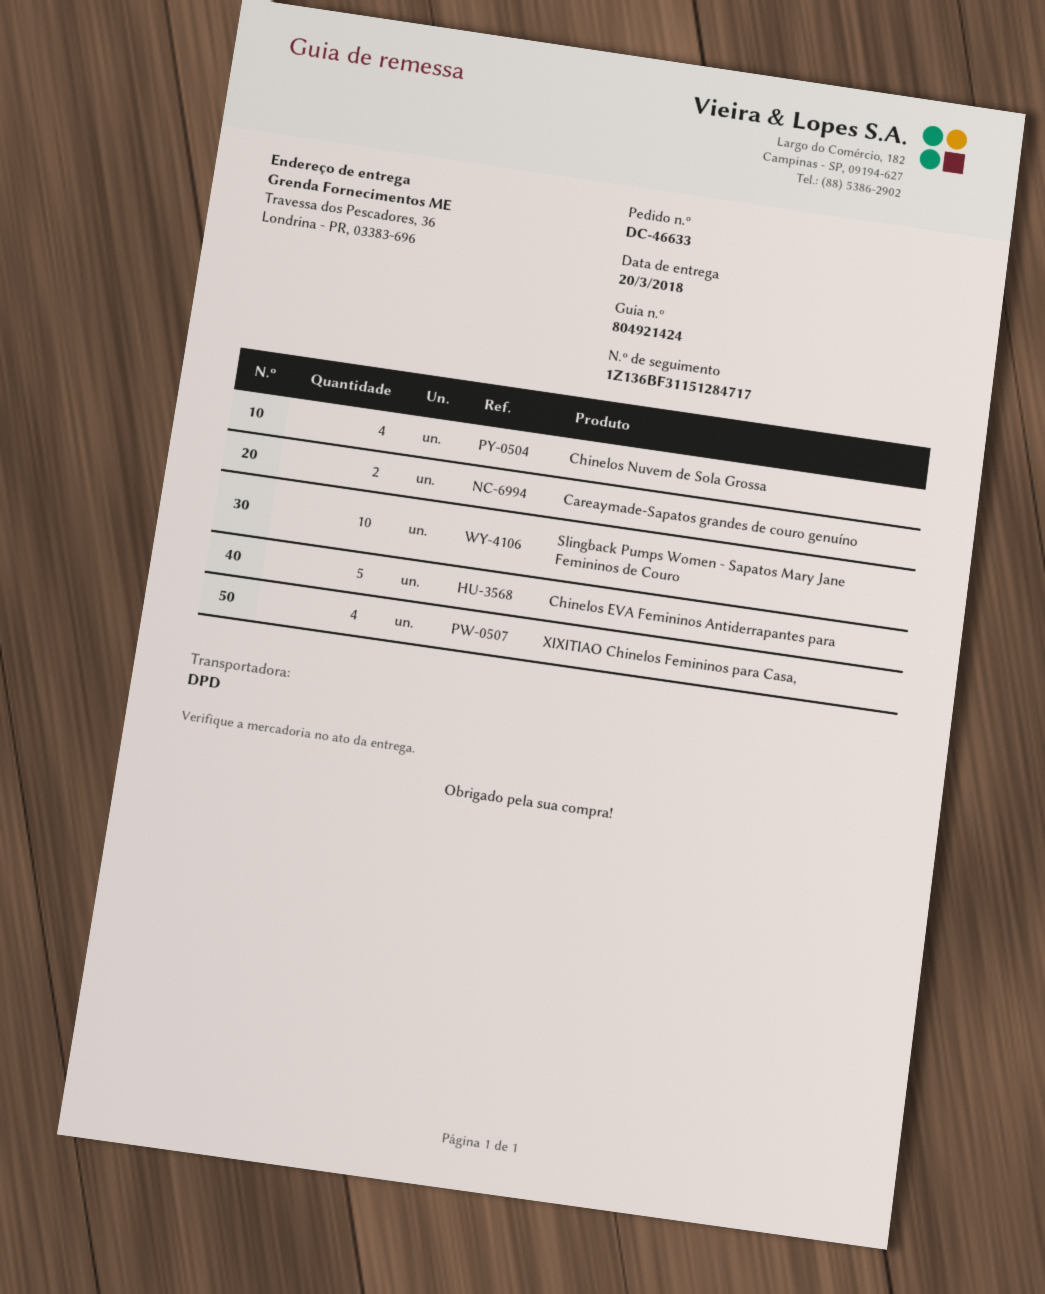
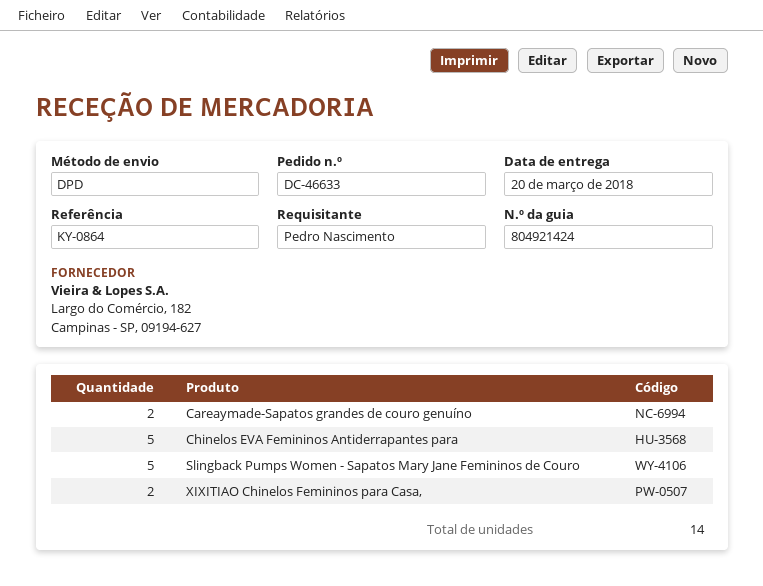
Chinelos Nuvem de Sola Grossa: 4 -> none
Slingback Pumps Women - Sapatos Mary Jane Femininos de Couro: 10 -> 5
XIXITIAO Chinelos Femininos para Casa,: 4 -> 2

